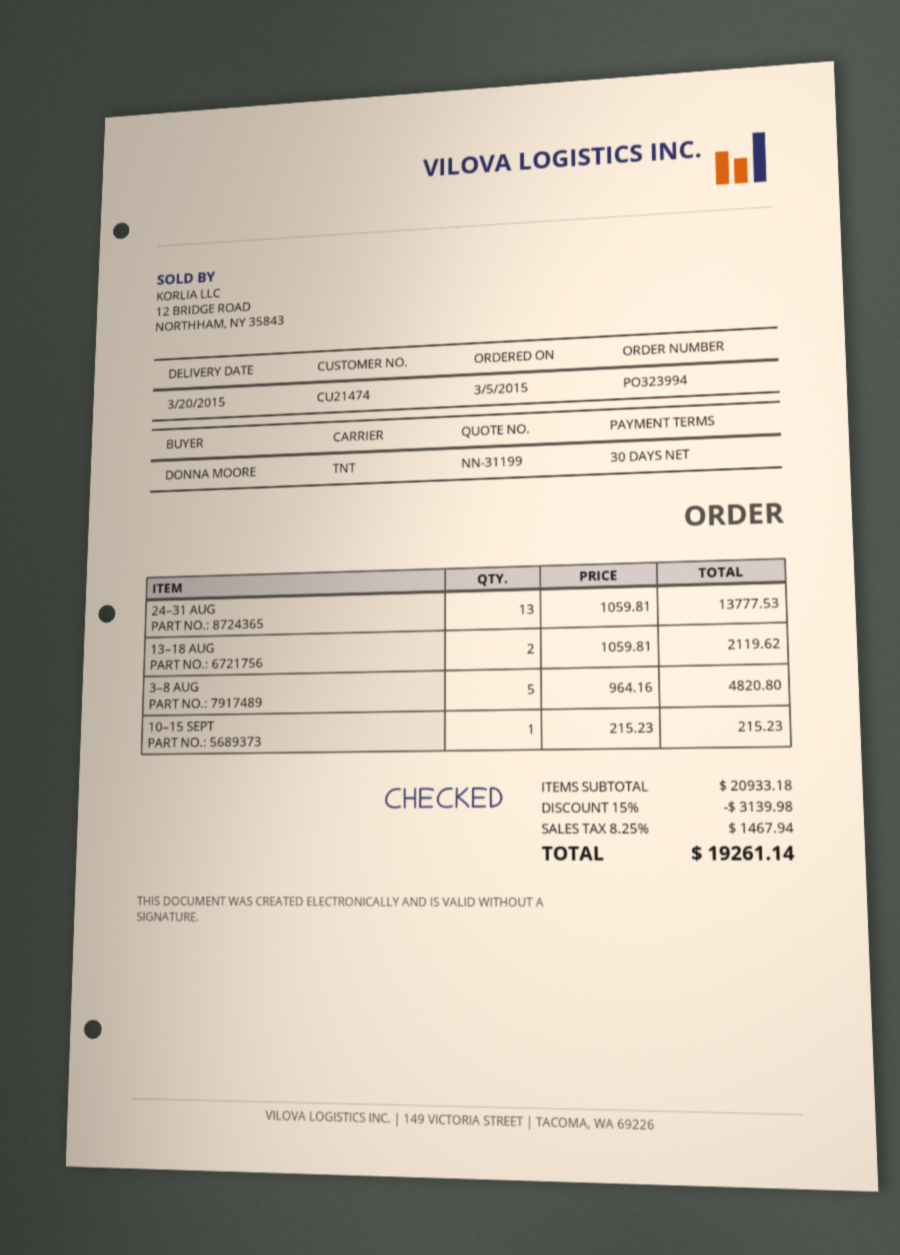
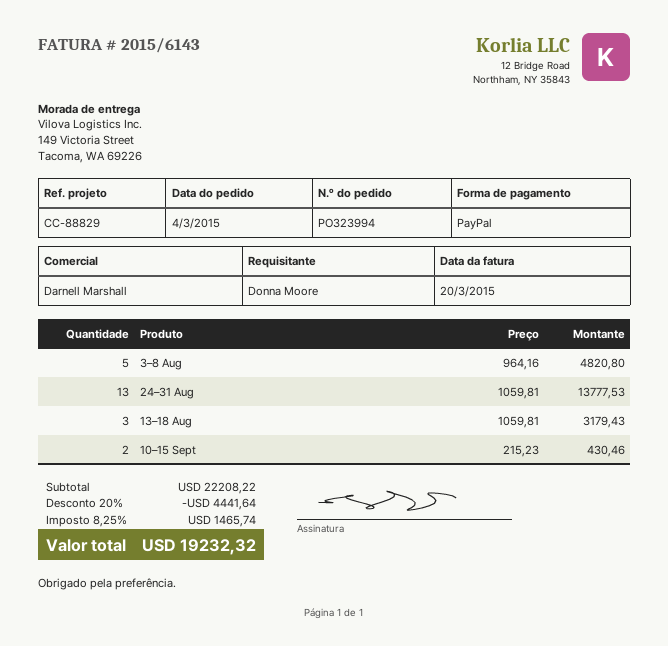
order date: 2015-03-05 -> 2015-03-04
13–18 AUG: 2 x 1059.81 = 2119.62 -> 3 x 1059.81 = 3179.43
10–15 SEPT: 1 x 215.23 = 215.23 -> 2 x 215.23 = 430.46
subtotal: 20933.18 -> 22208.22
discount: 15% = 3139.98 -> 20% = 4441.64
tax: 8.25% = 1467.94 -> 8.25% = 1465.74
total: 19261.14 -> 19232.32

